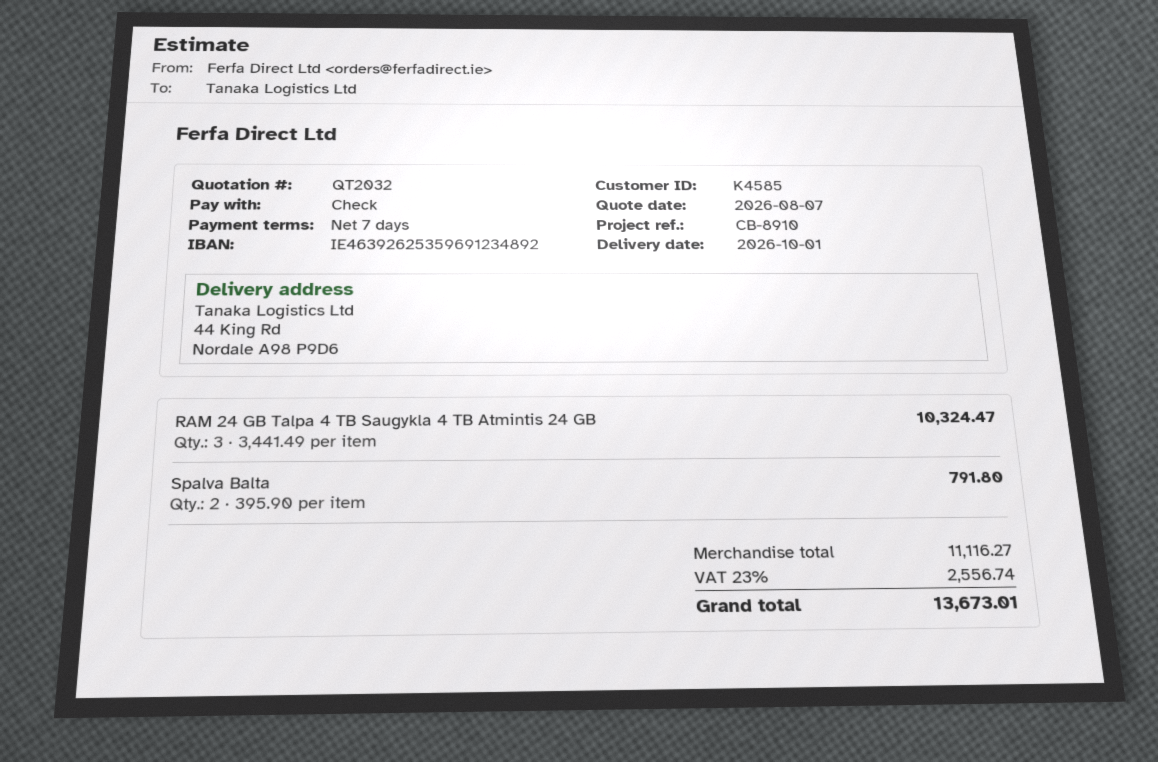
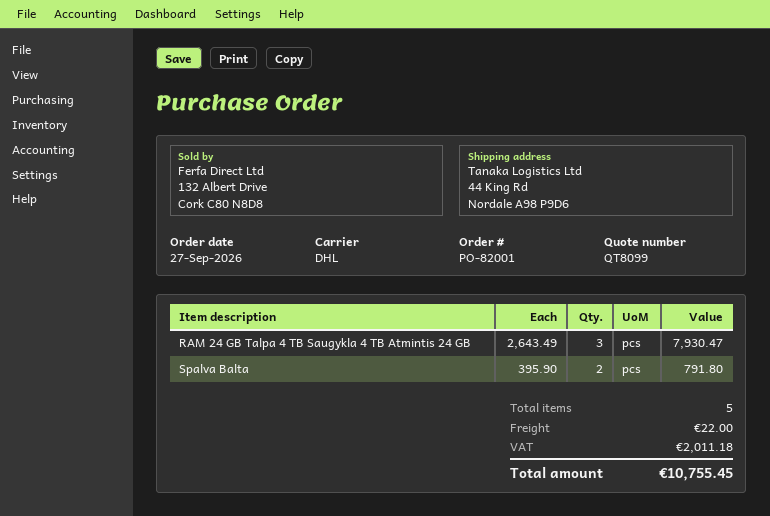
quote number: QT2032 -> QT8099
RAM 24 GB Talpa 4 TB Saugykla 4 TB Atmintis 24 GB: 3 x 3441.49 = 10324.47 -> 3 x 2643.49 = 7930.47
shipping: none -> 22.00
tax: 2556.74 -> 2011.18
total: 13673.01 -> 10755.45

